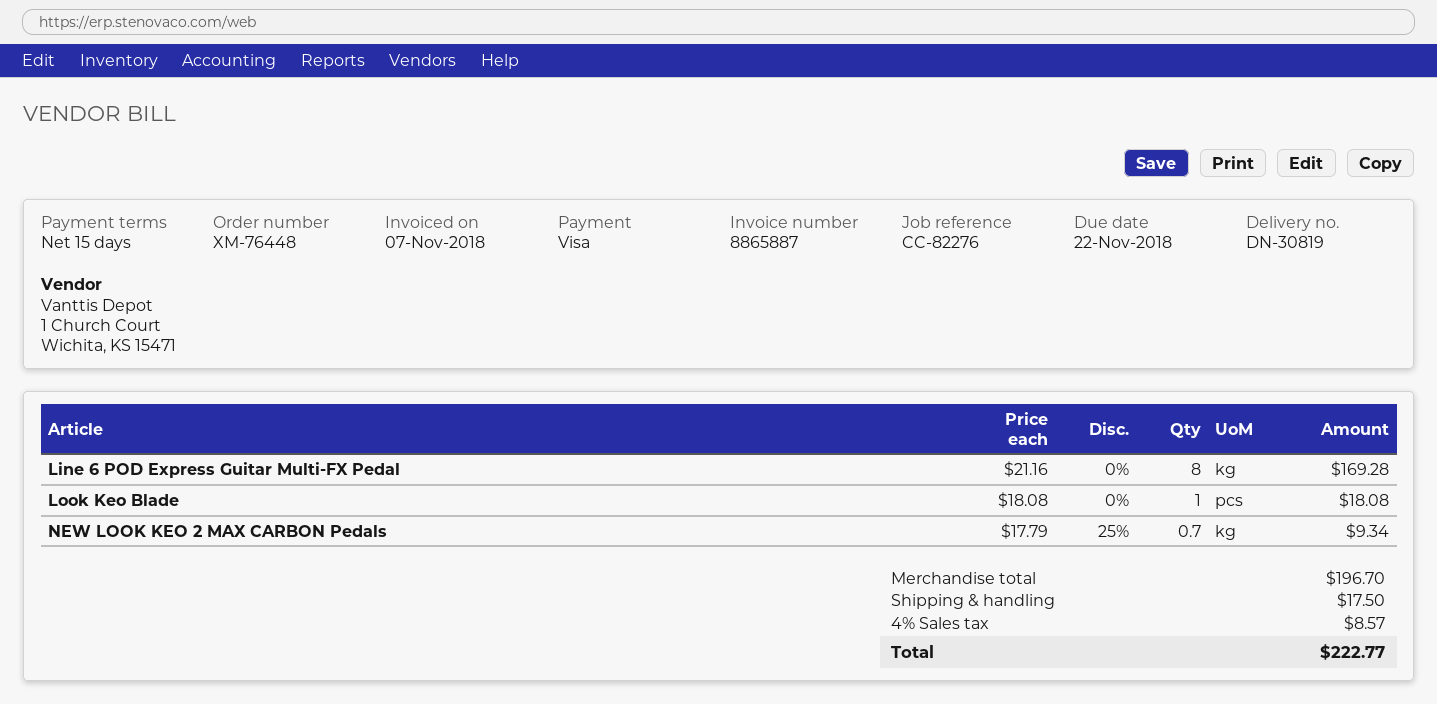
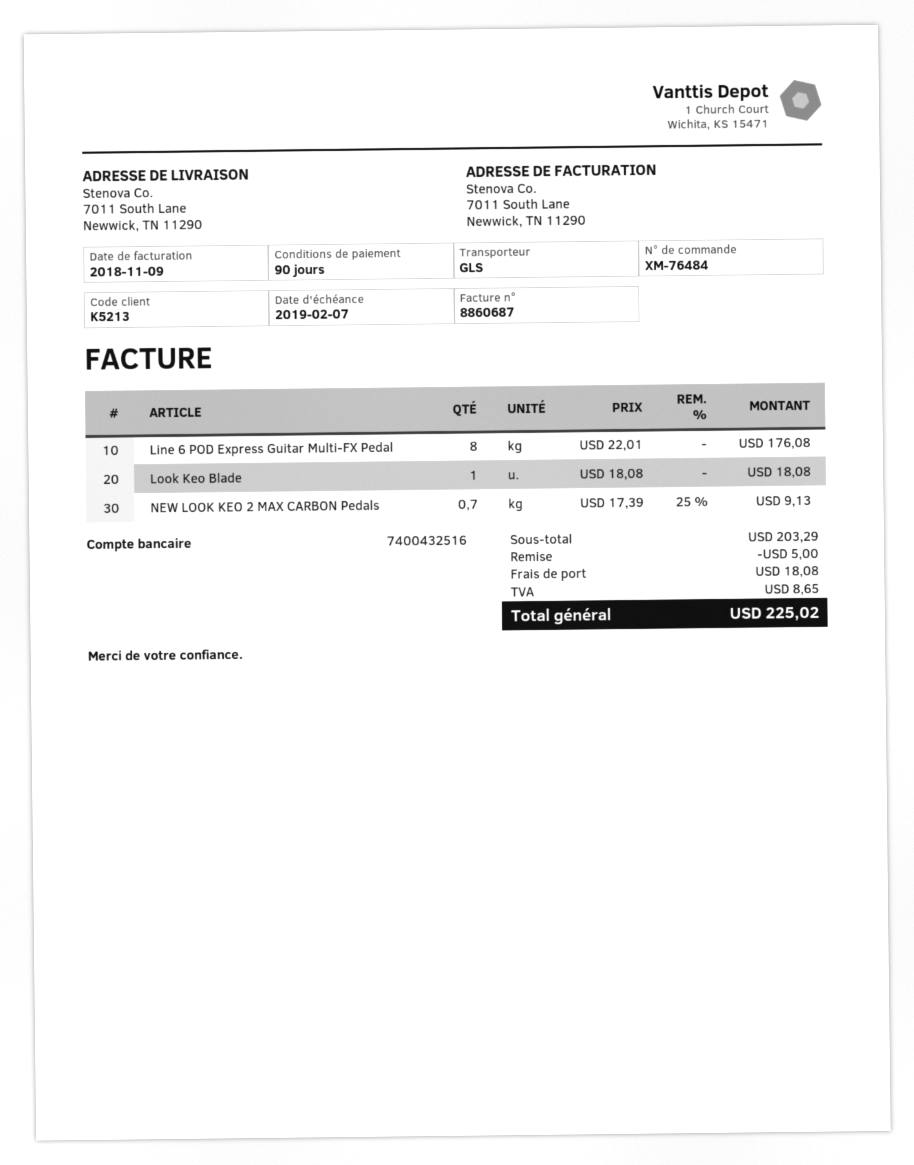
order number: XM-76448 -> XM-76484
invoice number: 8865887 -> 8860687
invoice date: 2018-11-07 -> 2018-11-09
payment terms: 15 days -> 90 days
due date: 2018-11-22 -> 2019-02-07
Line 6 POD Express Guitar Multi-FX Pedal: 8 x 21.16 = 169.28 -> 8 x 22.01 = 176.08
NEW LOOK KEO 2 MAX CARBON Pedals: 0.7 x 17.79 - 25% = 9.34 -> 0.7 x 17.39 - 25% = 9.13
subtotal: 196.70 -> 203.29
discount: none -> 5.00
shipping: 17.50 -> 18.08
tax: 8.57 -> 8.65
total: 222.77 -> 225.02

